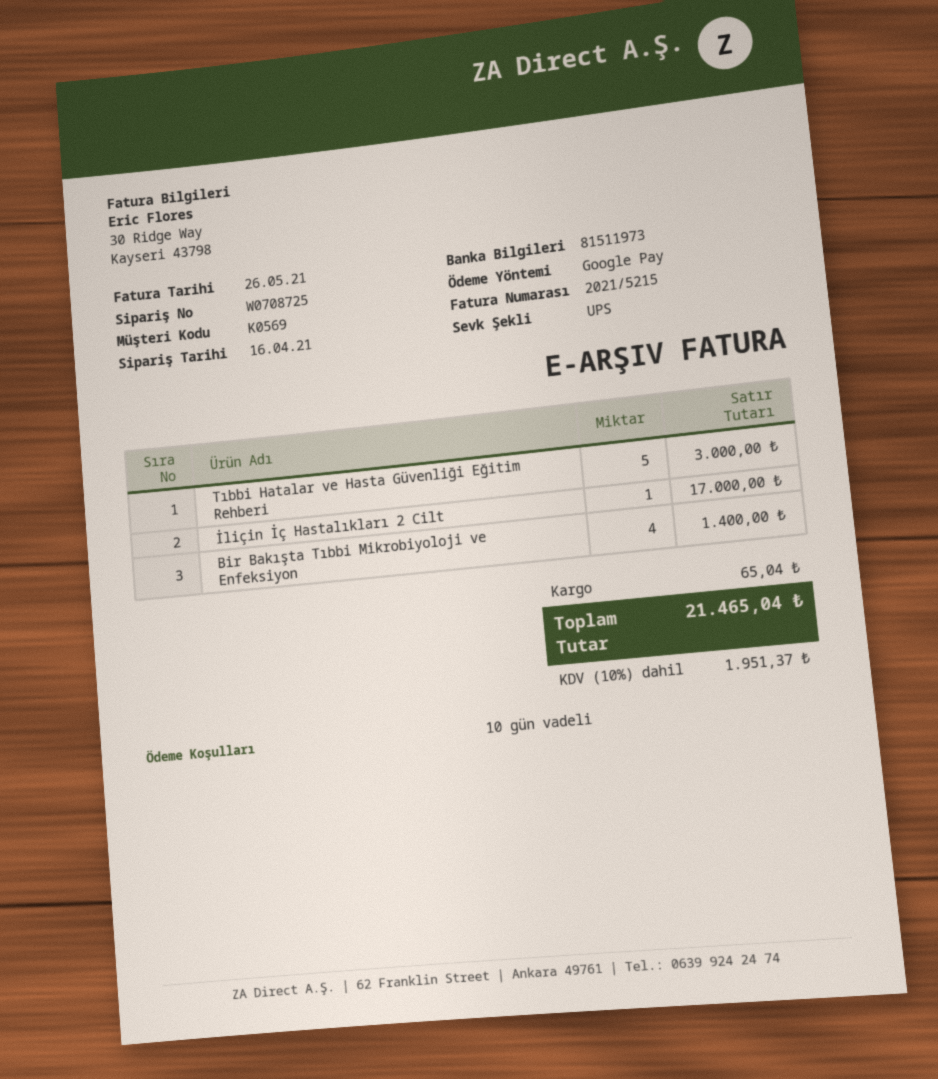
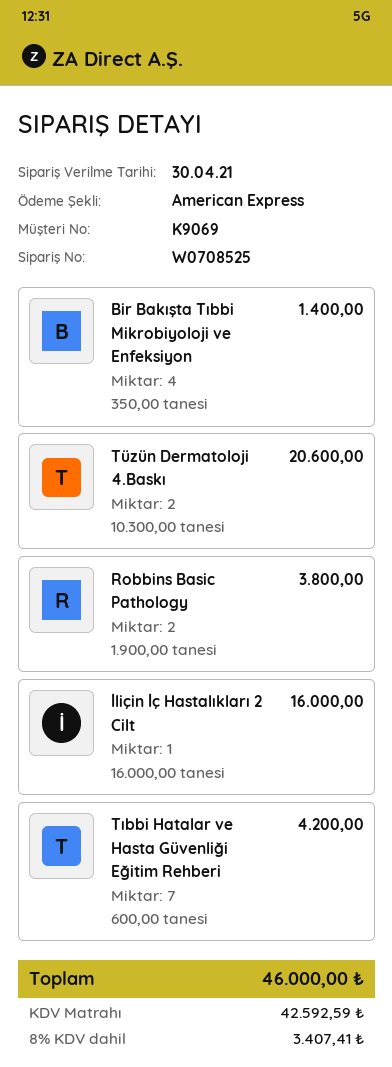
order number: W0708725 -> W0708525
order date: 2021-04-16 -> 2021-04-30
customer number: K0569 -> K9069
payment method: Google Pay -> American Express
Tıbbi Hatalar ve Hasta Güvenliği Eğitim Rehberi: 5 for 3000.00 -> 7 for 4200.00
İliçin İç Hastalıkları 2 Cilt: 1 for 17000.00 -> 1 for 16000.00
Tüzün Dermatoloji 4.Baskı: none -> 2 for 20600.00
Robbins Basic Pathology: none -> 2 for 3800.00
shipping: 65.04 -> none
tax: 10% = 1951.37 -> 8% = 3407.41
total: 21465.04 -> 46000.00

